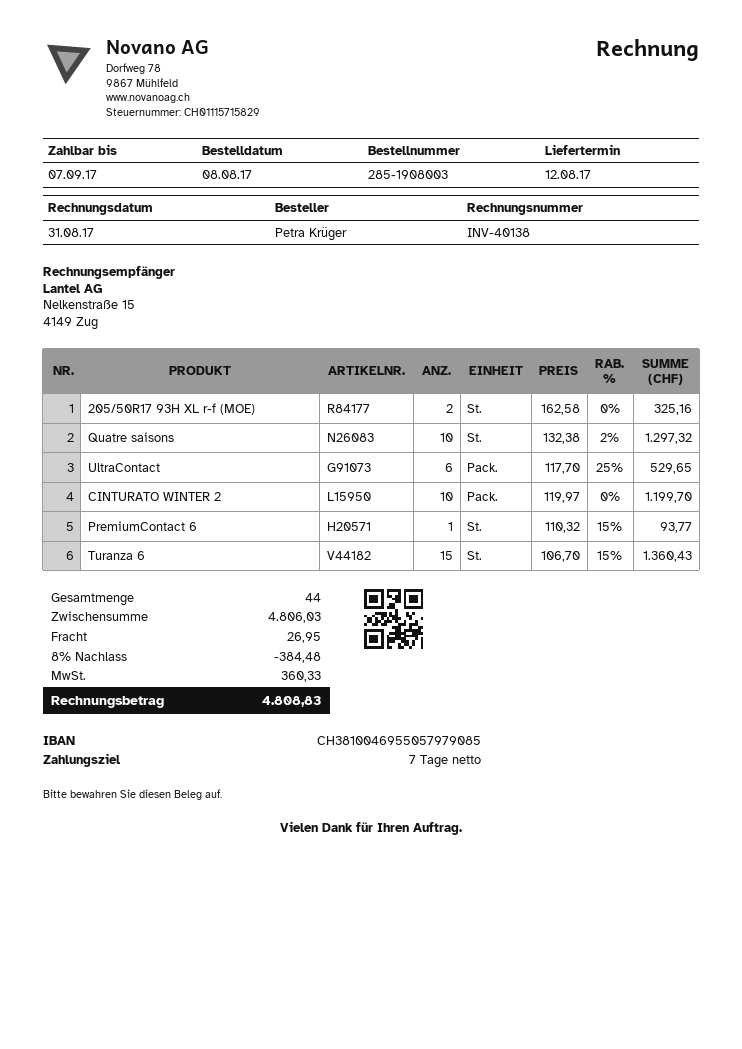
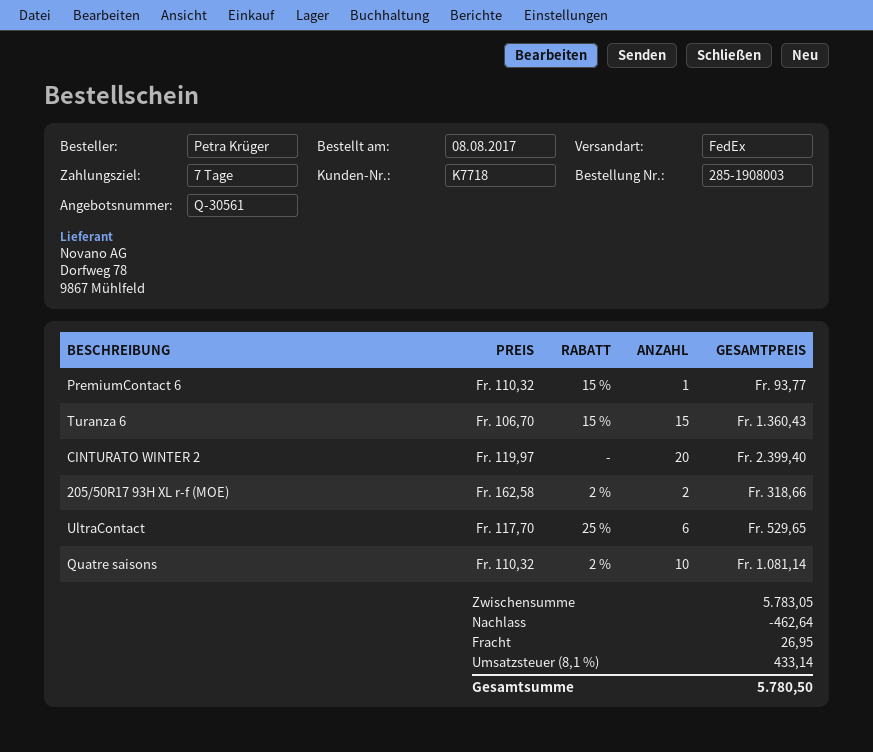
205/50R17 93H XL r-f (MOE): 2 x 162.58 = 325.16 -> 2 x 162.58 - 2% = 318.66
Quatre saisons: 10 x 132.38 - 2% = 1297.32 -> 10 x 110.32 - 2% = 1081.14
CINTURATO WINTER 2: 10 x 119.97 = 1199.70 -> 20 x 119.97 = 2399.40
subtotal: 4806.03 -> 5783.05
discount: 384.48 -> 462.64
tax: 360.33 -> 433.14
total: 4808.83 -> 5780.50

